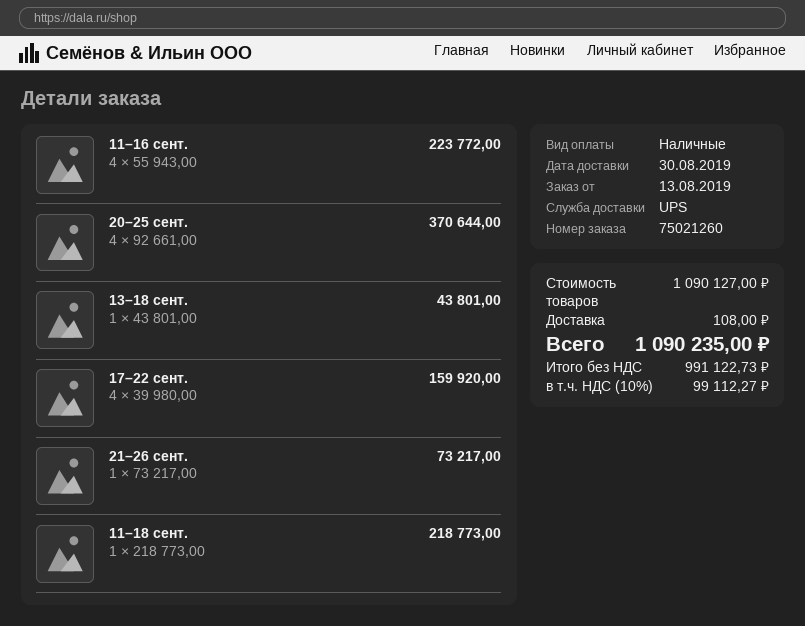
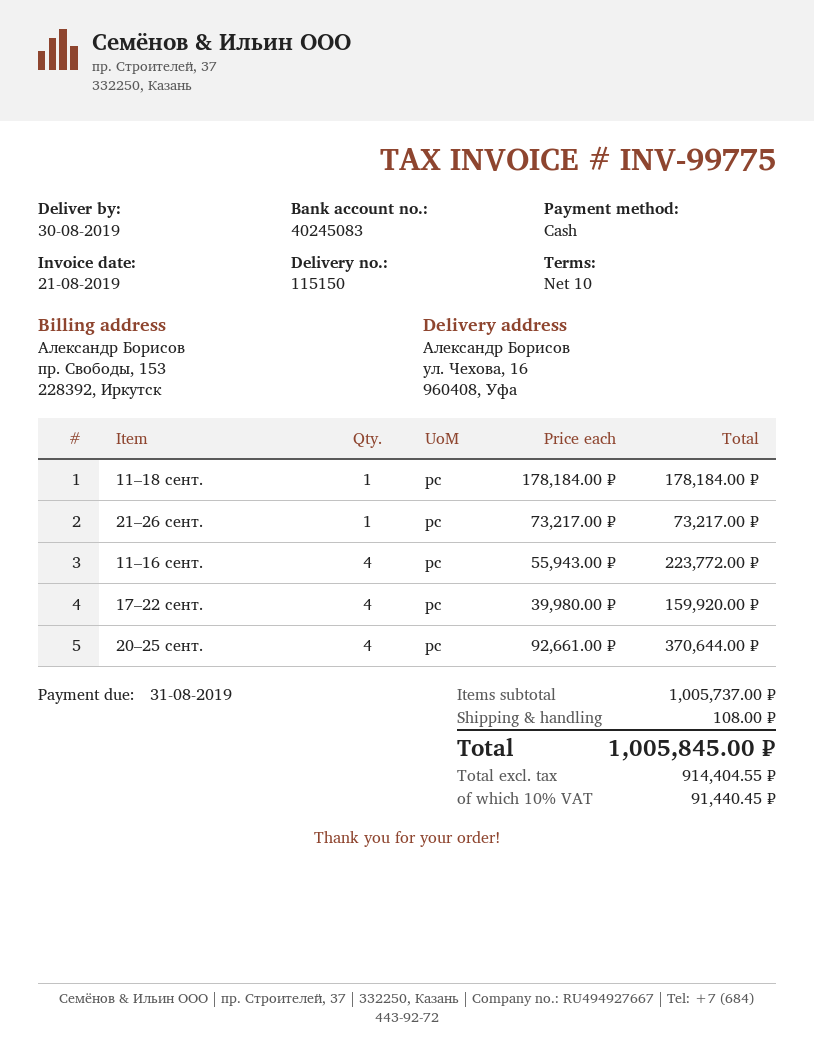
13–18 сент.: 1 x 43801.00 = 43801.00 -> none
11–18 сент.: 1 x 218773.00 = 218773.00 -> 1 x 178184.00 = 178184.00
subtotal: 1090127.00 -> 1005737.00
net: 991122.73 -> 914404.55
tax: 10% = 99112.27 -> 10% = 91440.45
total: 1090235.00 -> 1005845.00

